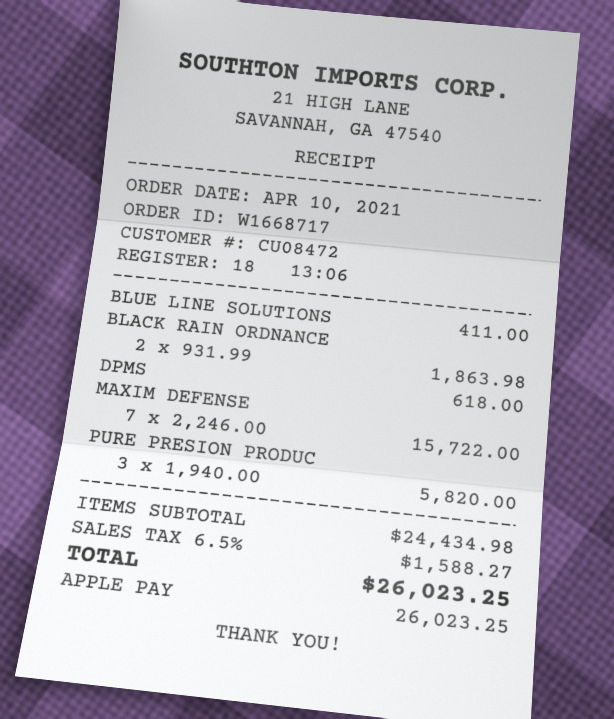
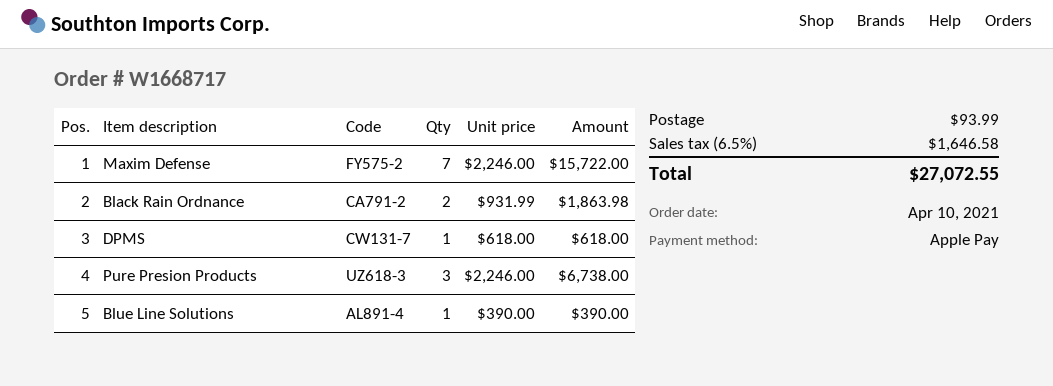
BLUE LINE SOLUTIONS: 1 x 411.00 = 411.00 -> 1 x 390.00 = 390.00
PURE PRESION PRODUC: 3 x 1940.00 = 5820.00 -> 3 x 2246.00 = 6738.00
shipping: none -> 93.99
tax: 6.5% = 1588.27 -> 6.5% = 1646.58
total: 26023.25 -> 27072.55

